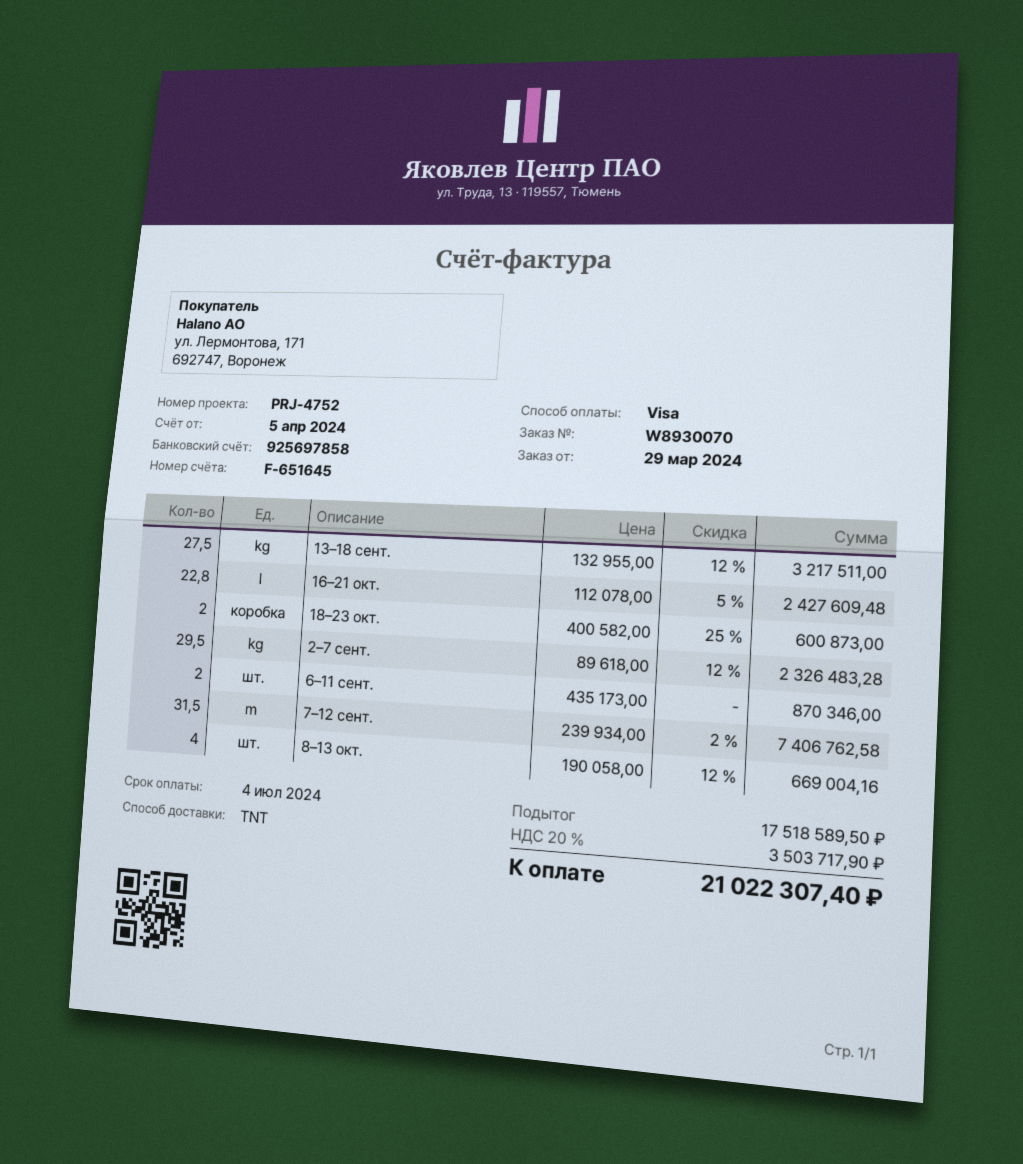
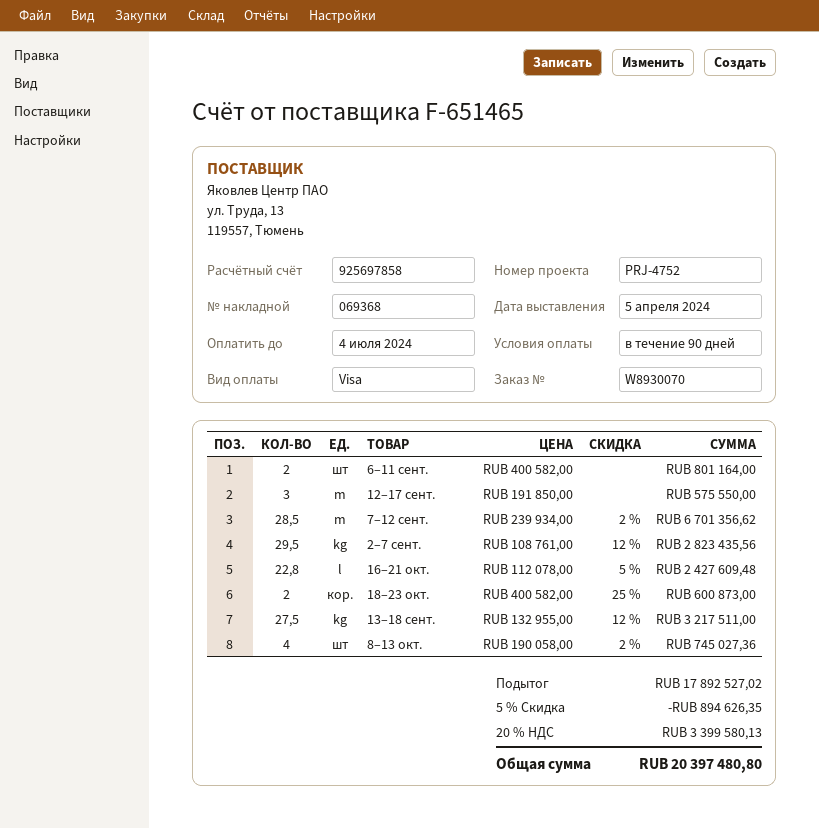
invoice number: F-651645 -> F-651465
2–7 сент.: 29.5 x 89618.00 - 12% = 2326483.28 -> 29.5 x 108761.00 - 12% = 2823435.56
6–11 сент.: 2 x 435173.00 = 870346.00 -> 2 x 400582.00 = 801164.00
7–12 сент.: 31.5 x 239934.00 - 2% = 7406762.58 -> 28.5 x 239934.00 - 2% = 6701356.62
8–13 окт.: 4 x 190058.00 - 12% = 669004.16 -> 4 x 190058.00 - 2% = 745027.36
12–17 сент.: none -> 3 x 191850.00 = 575550.00
subtotal: 17518589.50 -> 17892527.02
discount: none -> 5% = 894626.35
tax: 20% = 3503717.90 -> 20% = 3399580.13
total: 21022307.40 -> 20397480.80

